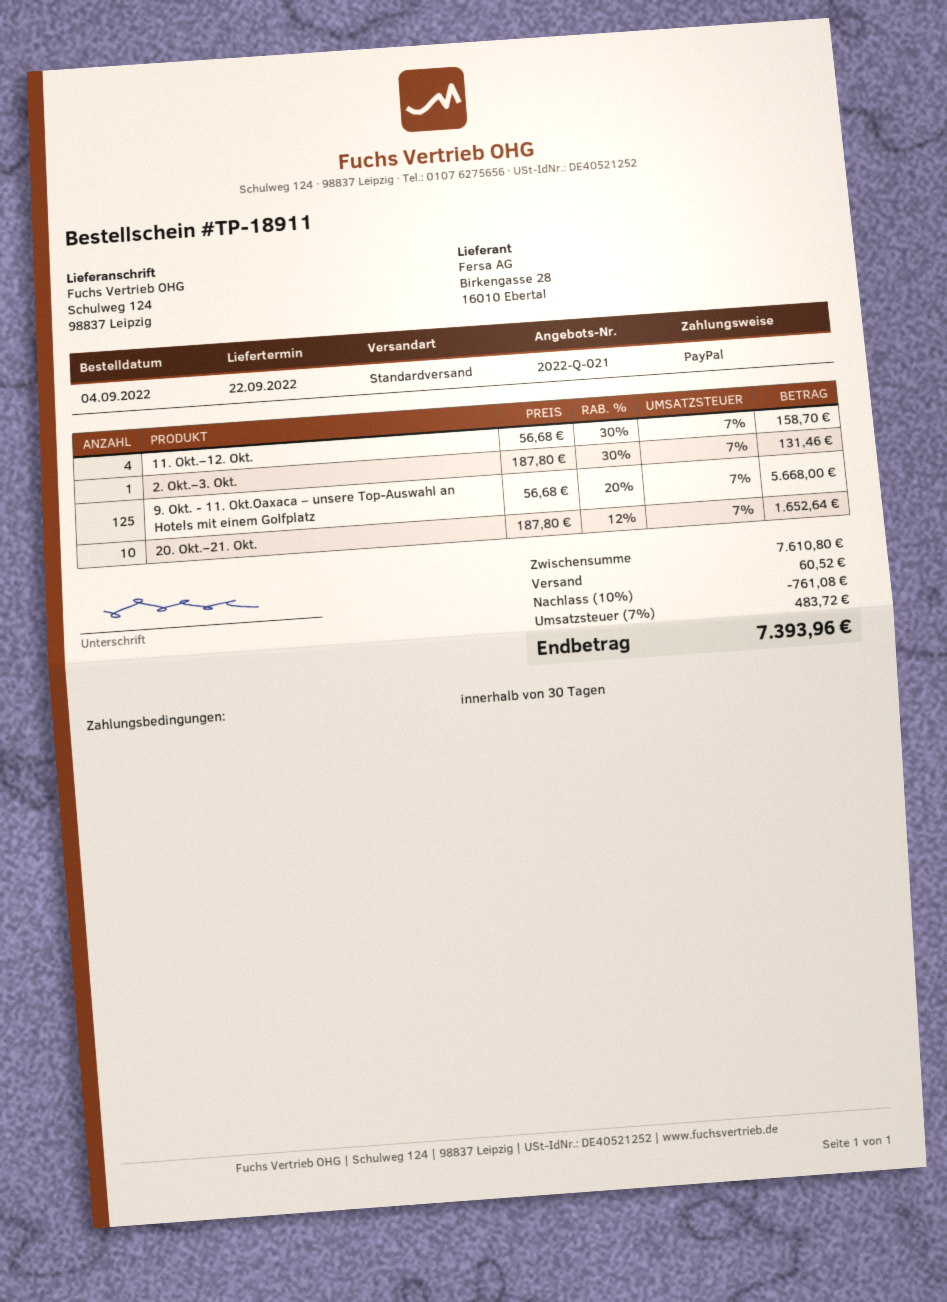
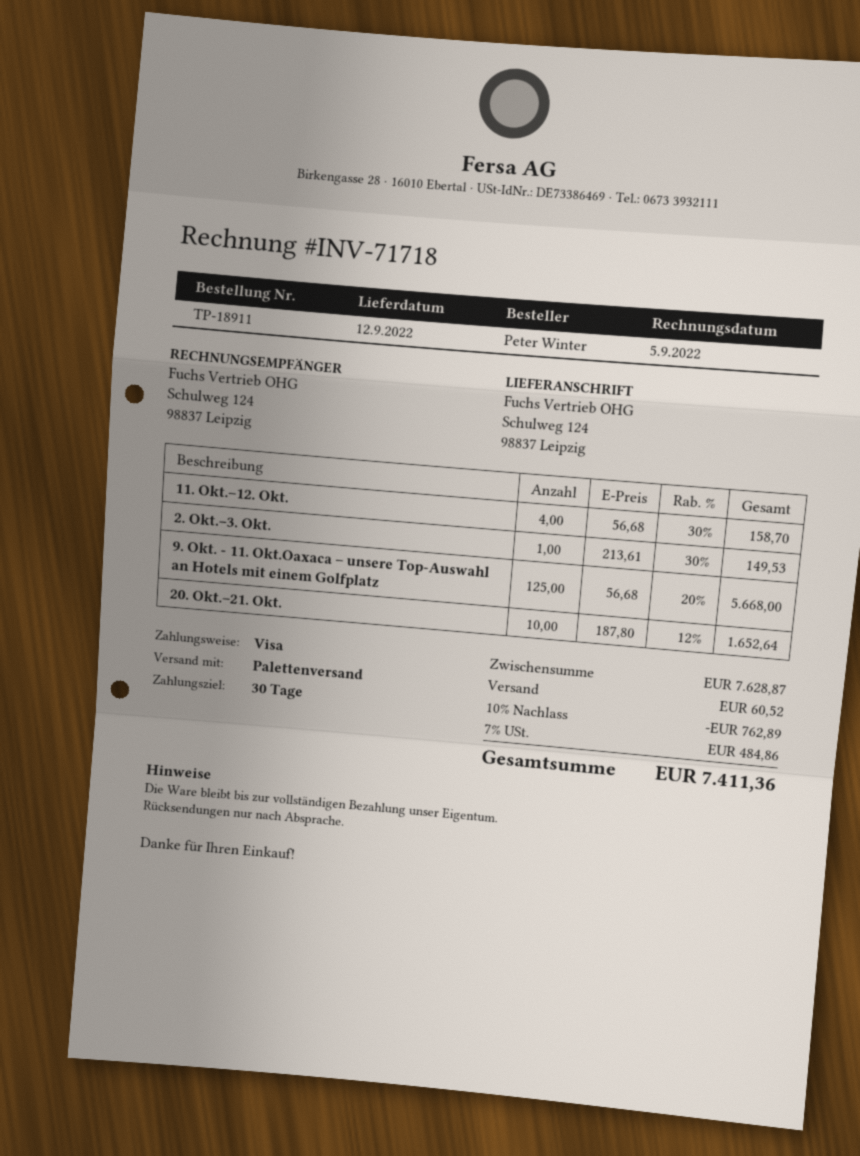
delivery date: 2022-09-22 -> 2022-09-12
payment method: PayPal -> Visa
shipping method: standard -> pallet freight
2. Okt.–3. Okt.: 1 x 187.80 - 30% = 131.46 -> 1 x 213.61 - 30% = 149.53
subtotal: 7610.80 -> 7628.87
discount: 10% = 761.08 -> 10% = 762.89
tax: 7% = 483.72 -> 7% = 484.86
total: 7393.96 -> 7411.36

